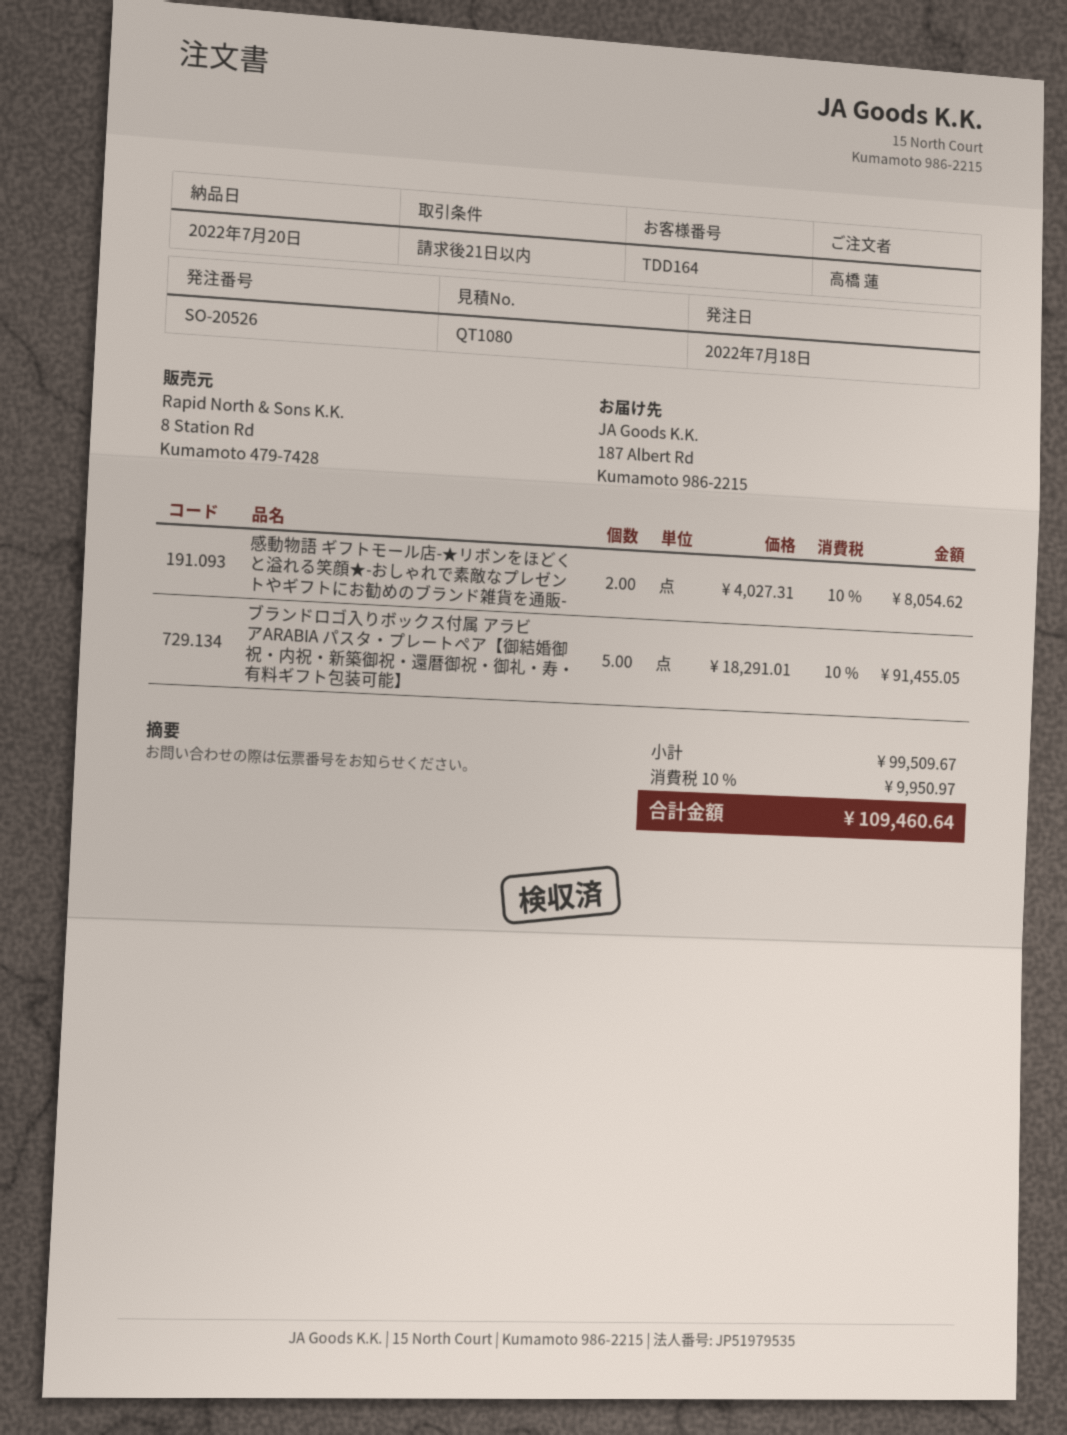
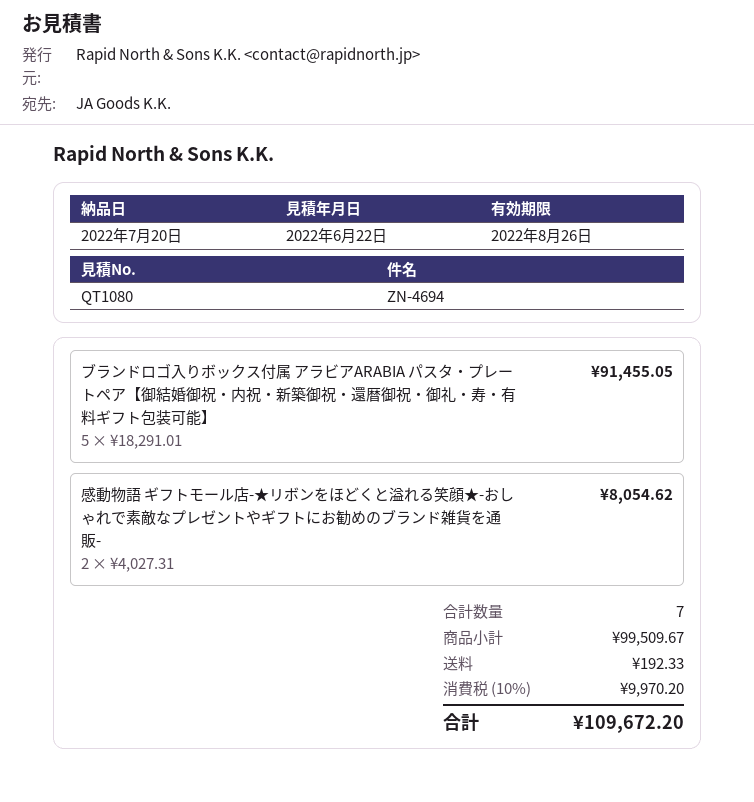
shipping: none -> 192.33
tax: 10% = 9950.97 -> 10% = 9970.20
total: 109460.64 -> 109672.20

